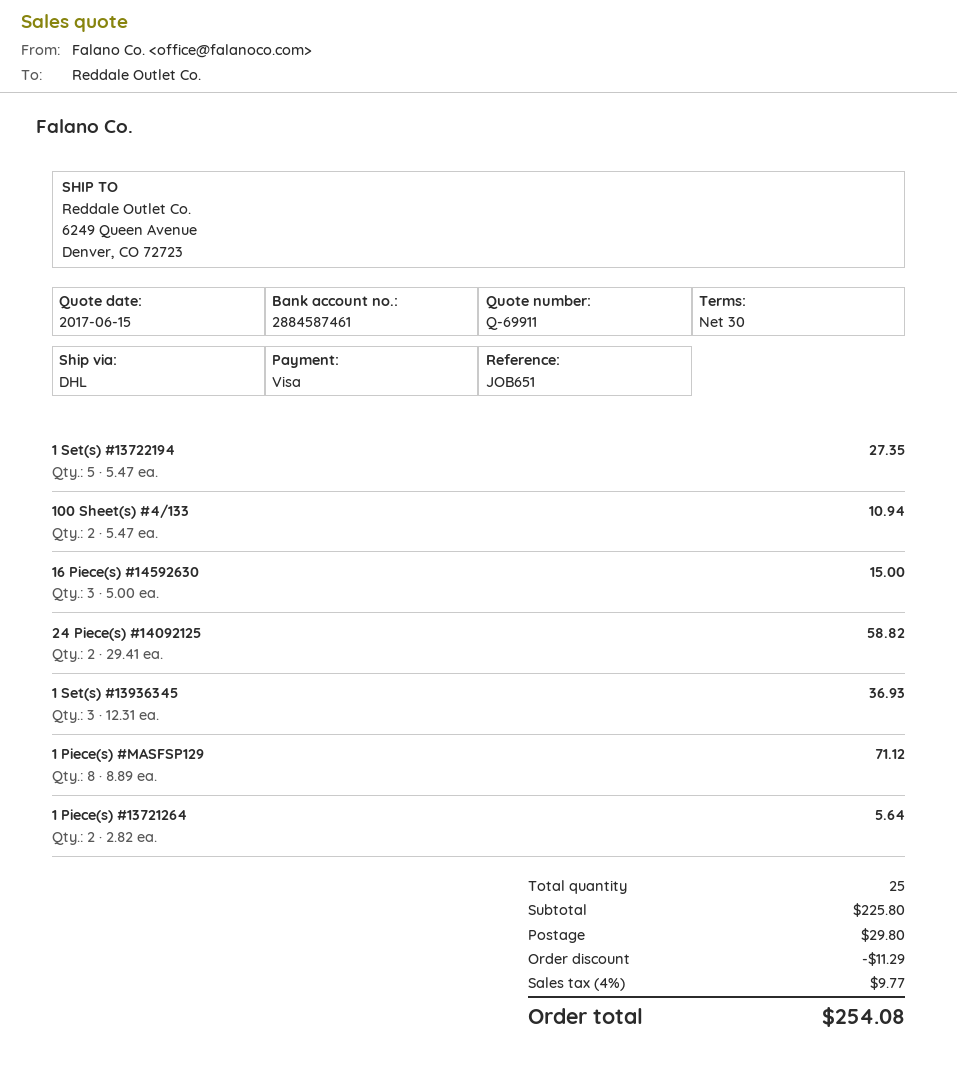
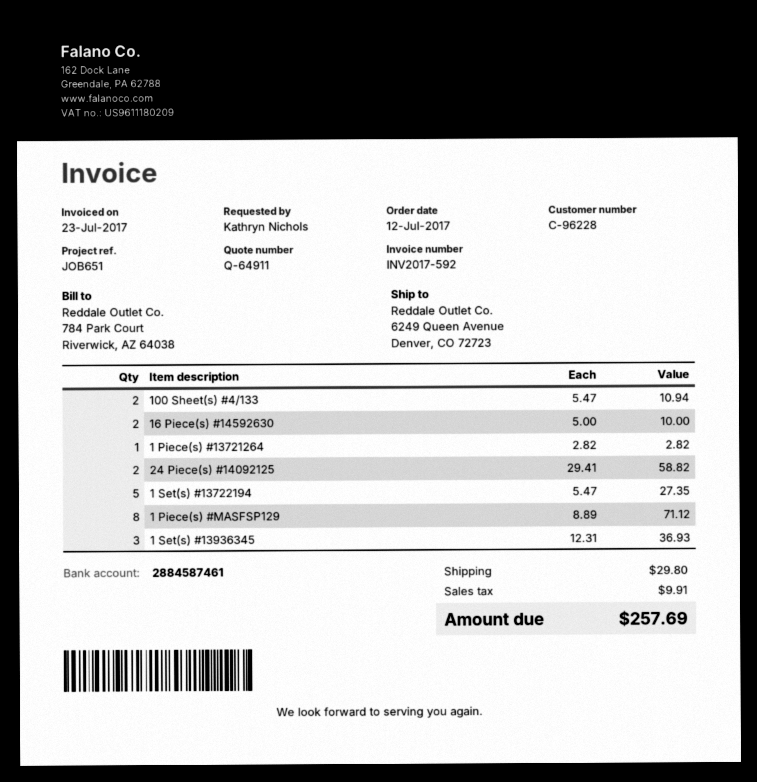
quote number: Q-69911 -> Q-64911
16 Piece(s) #14592630: 3 x 5.00 = 15.00 -> 2 x 5.00 = 10.00
1 Piece(s) #13721264: 2 x 2.82 = 5.64 -> 1 x 2.82 = 2.82
discount: 11.29 -> none
tax: 9.77 -> 9.91
total: 254.08 -> 257.69

